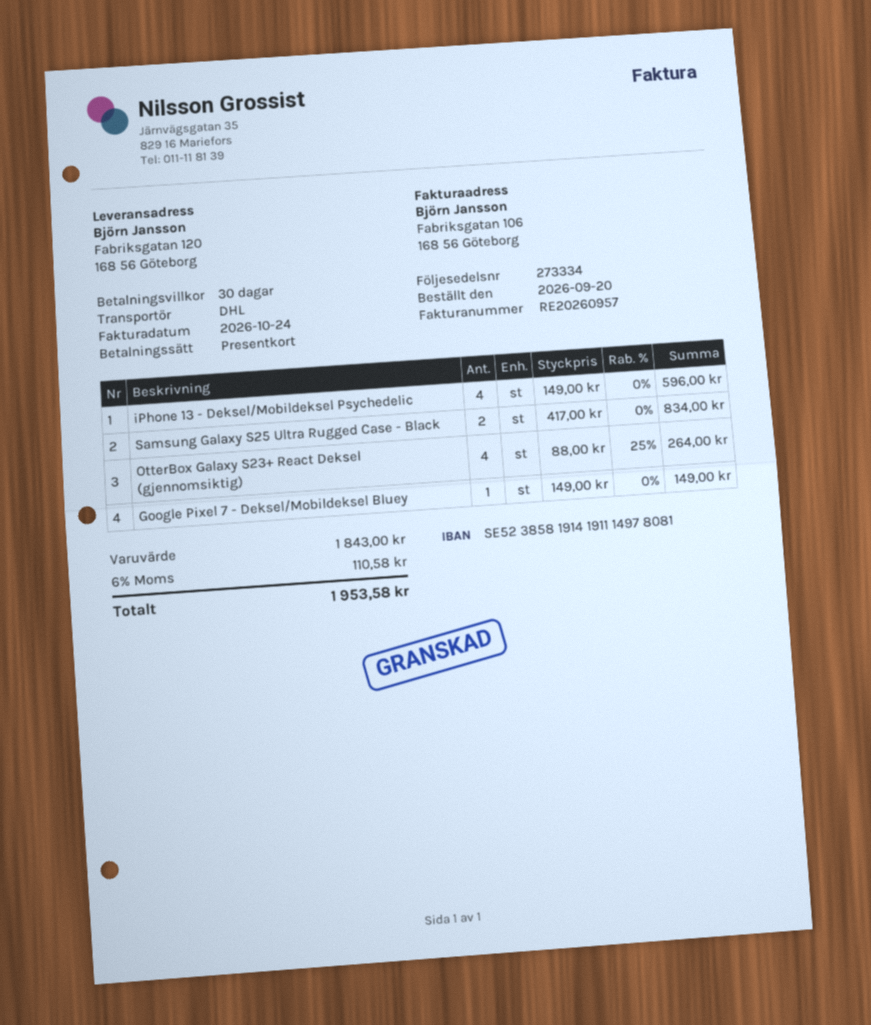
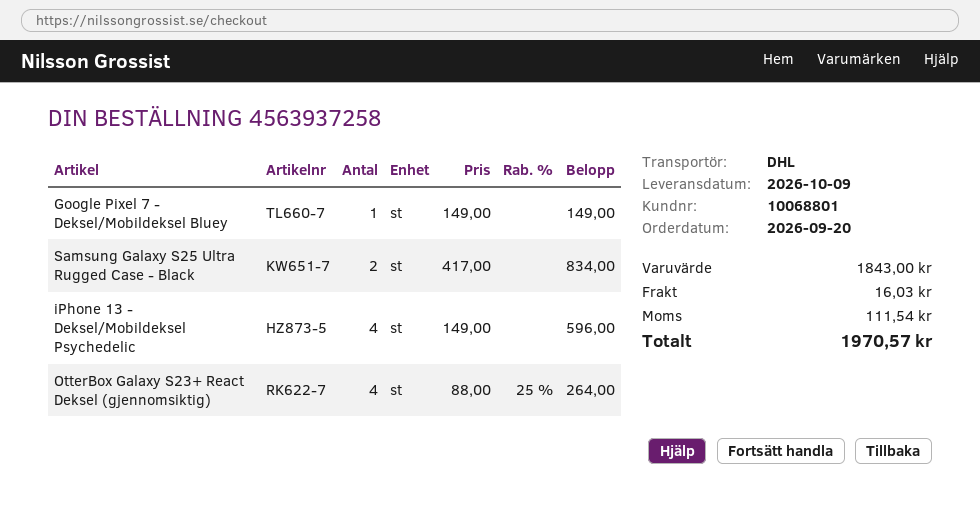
shipping: none -> 16.03
tax: 110.58 -> 111.54
total: 1953.58 -> 1970.57

